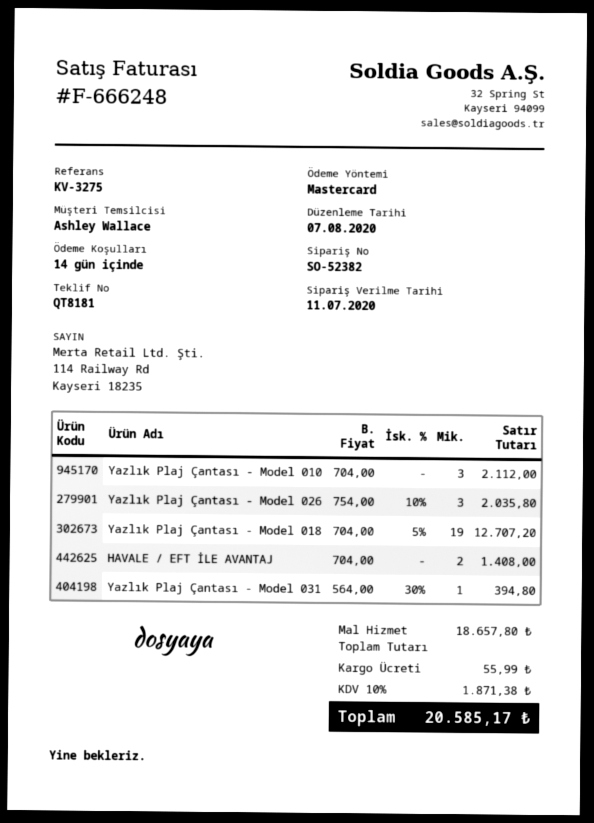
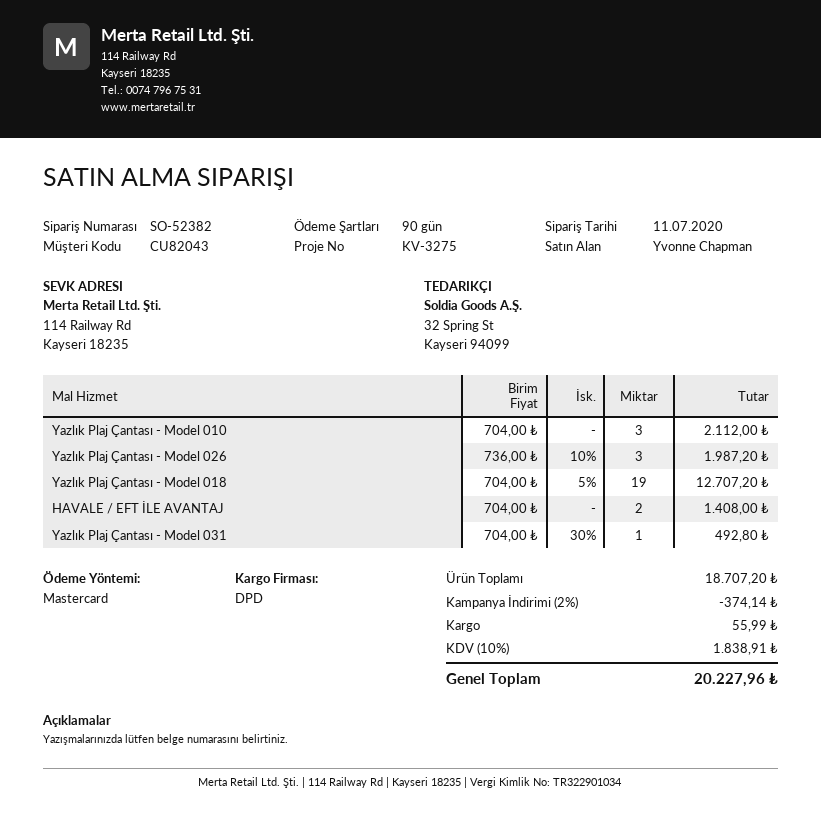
payment terms: 14 days -> 90 days
Yazlık Plaj Çantası - Model 026: 3 x 754.00 - 10% = 2035.80 -> 3 x 736.00 - 10% = 1987.20
Yazlık Plaj Çantası - Model 031: 1 x 564.00 - 30% = 394.80 -> 1 x 704.00 - 30% = 492.80
subtotal: 18657.80 -> 18707.20
discount: none -> 2% = 374.14
tax: 10% = 1871.38 -> 10% = 1838.91
total: 20585.17 -> 20227.96

